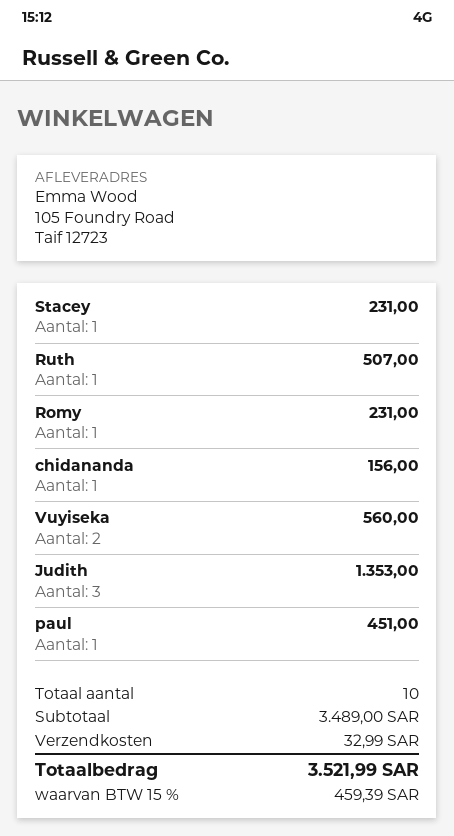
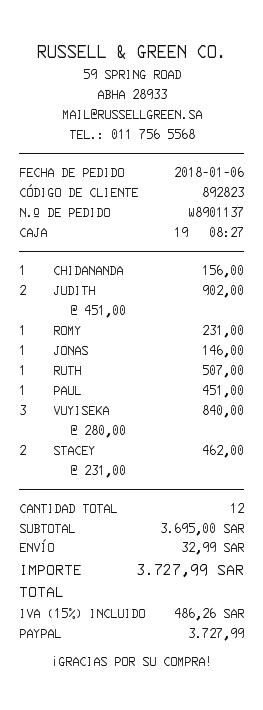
Stacey: 1 for 231.00 -> 2 for 462.00
Vuyiseka: 2 for 560.00 -> 3 for 840.00
Judith: 3 for 1353.00 -> 2 for 902.00
JONAS: none -> 1 for 146.00
total quantity: 10 -> 12
subtotal: 3489.00 -> 3695.00
tax: 15% = 459.39 -> 15% = 486.26
total: 3521.99 -> 3727.99

